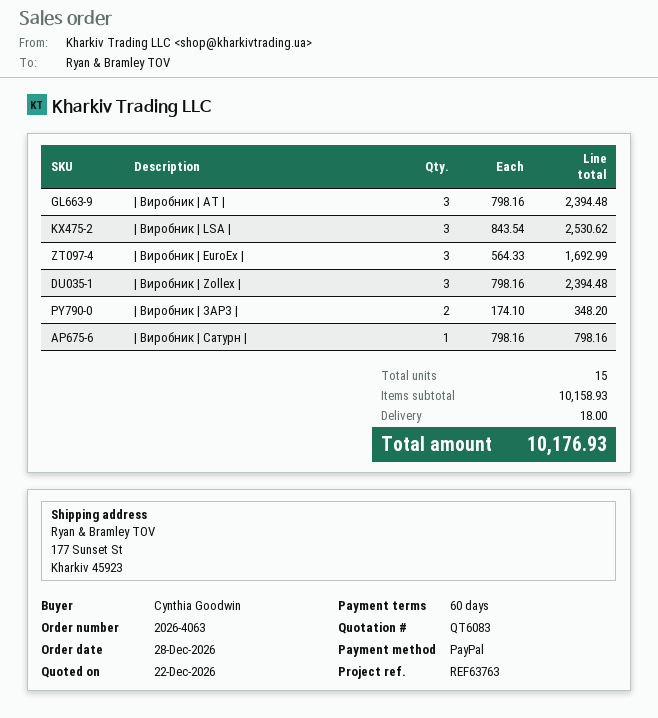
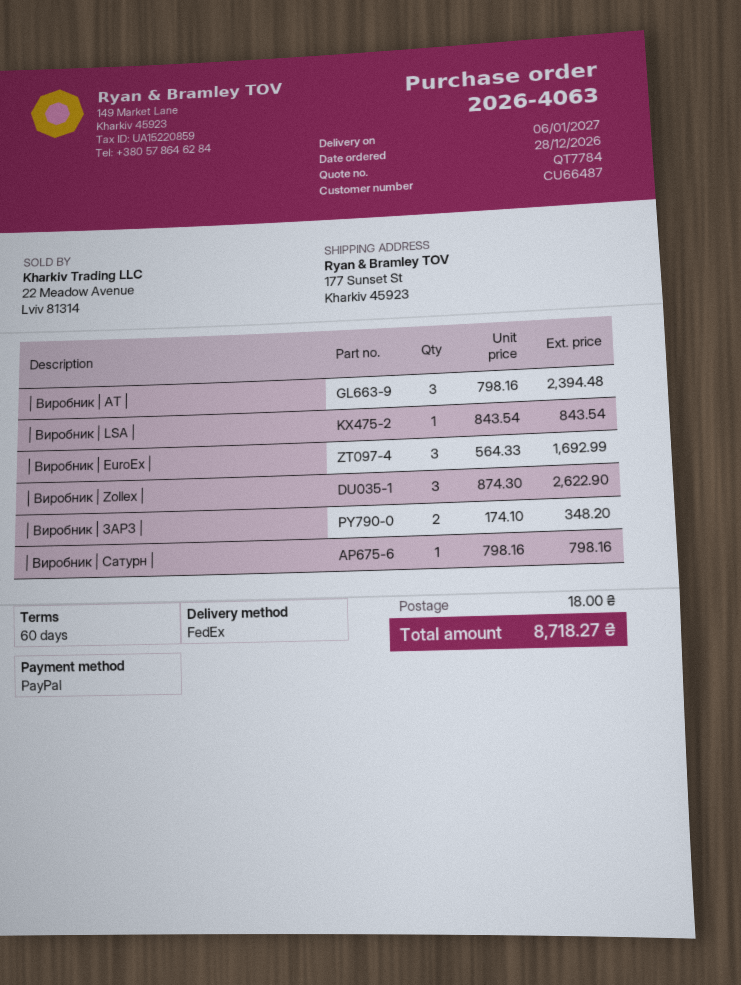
quote number: QT6083 -> QT7784
| Виробник | LSA |: 3 x 843.54 = 2530.62 -> 1 x 843.54 = 843.54
| Виробник | Zollex |: 3 x 798.16 = 2394.48 -> 3 x 874.30 = 2622.90
total: 10176.93 -> 8718.27

